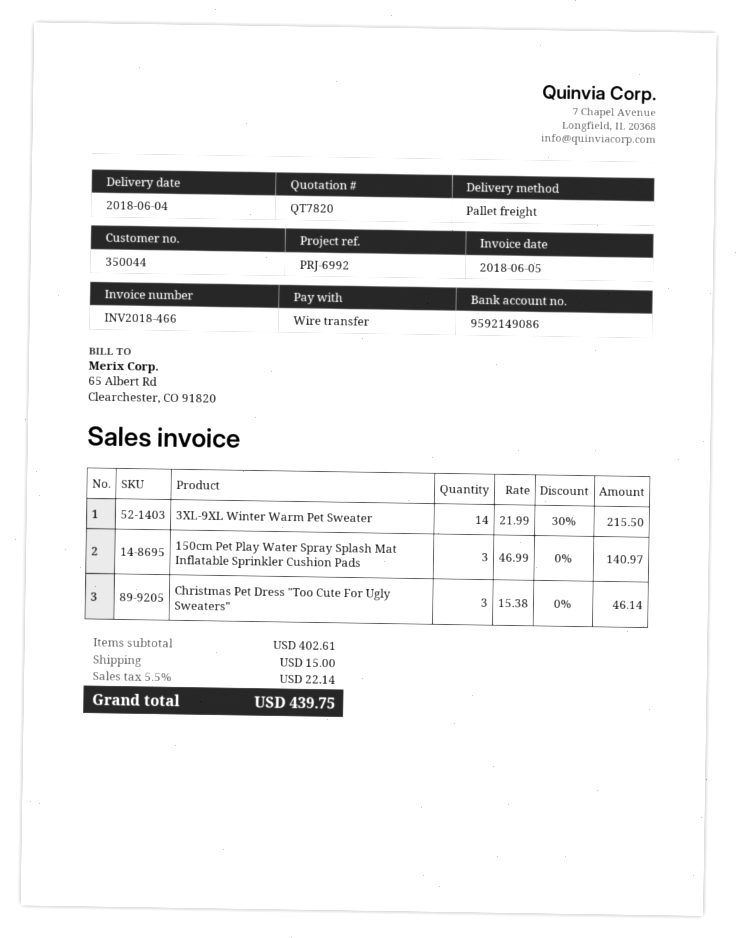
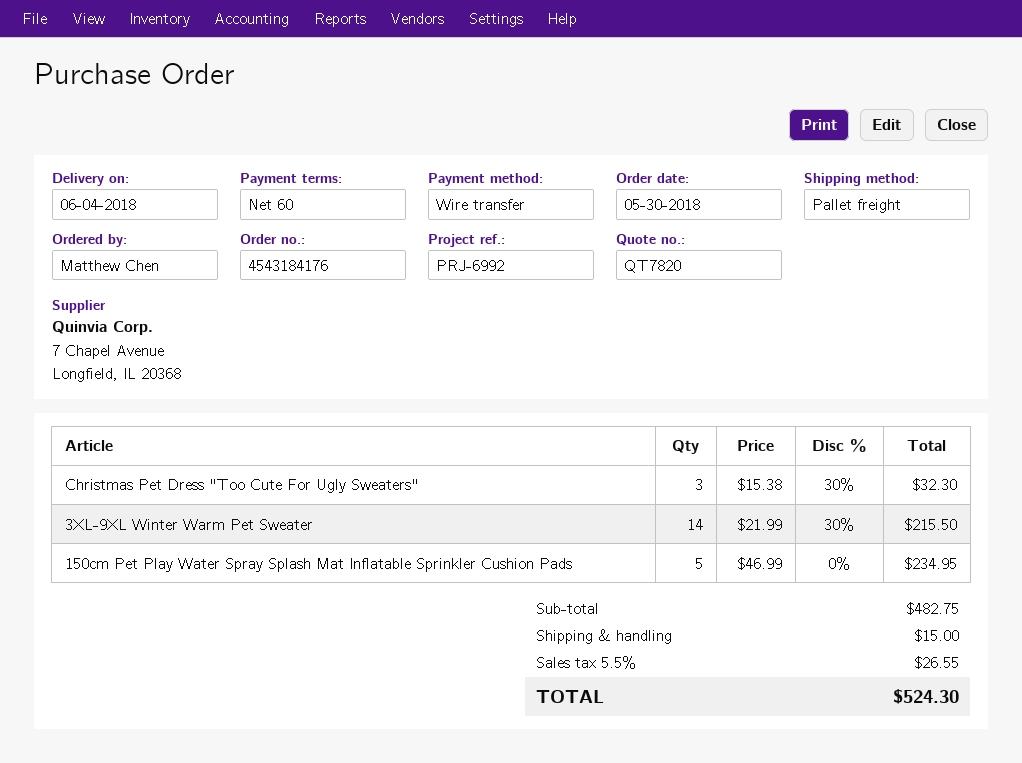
150cm Pet Play Water Spray Splash Mat Inflatable Sprinkler Cushion Pads: 3 x 46.99 = 140.97 -> 5 x 46.99 = 234.95
Christmas Pet Dress "Too Cute For Ugly Sweaters": 3 x 15.38 = 46.14 -> 3 x 15.38 - 30% = 32.30
subtotal: 402.61 -> 482.75
tax: 5.5% = 22.14 -> 5.5% = 26.55
total: 439.75 -> 524.30

